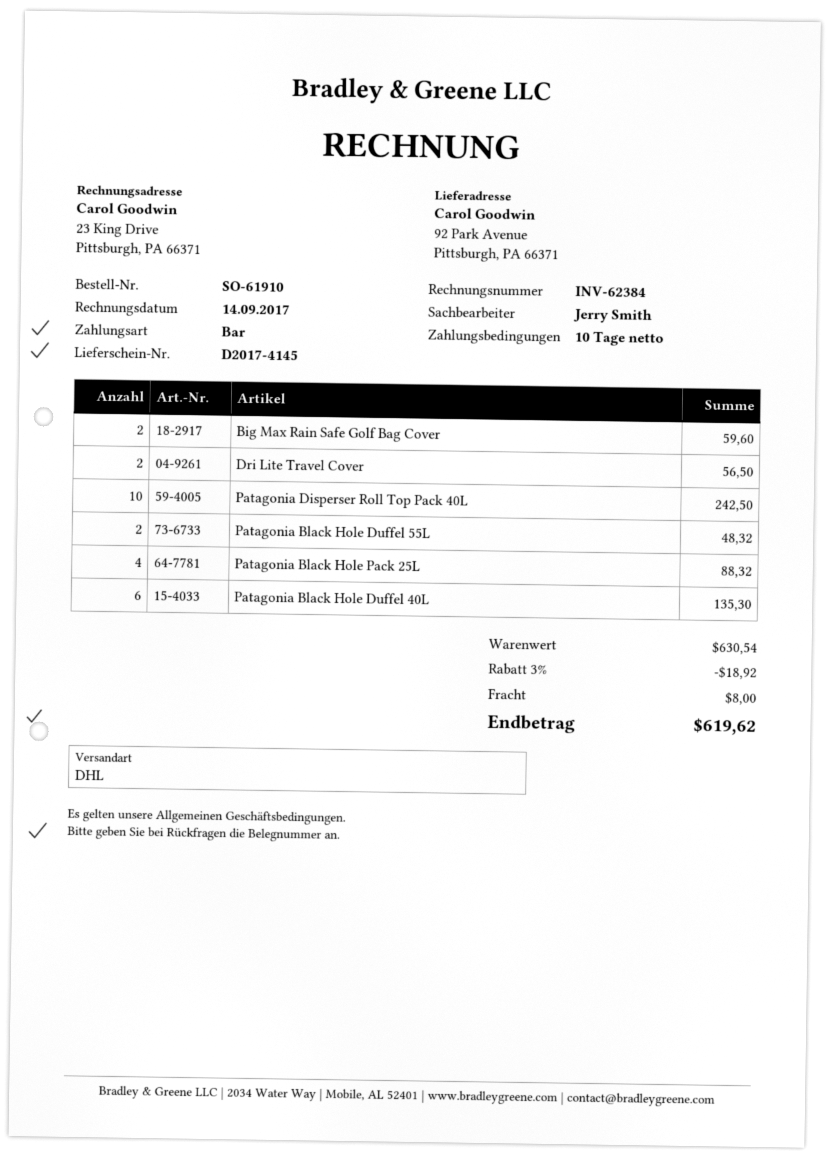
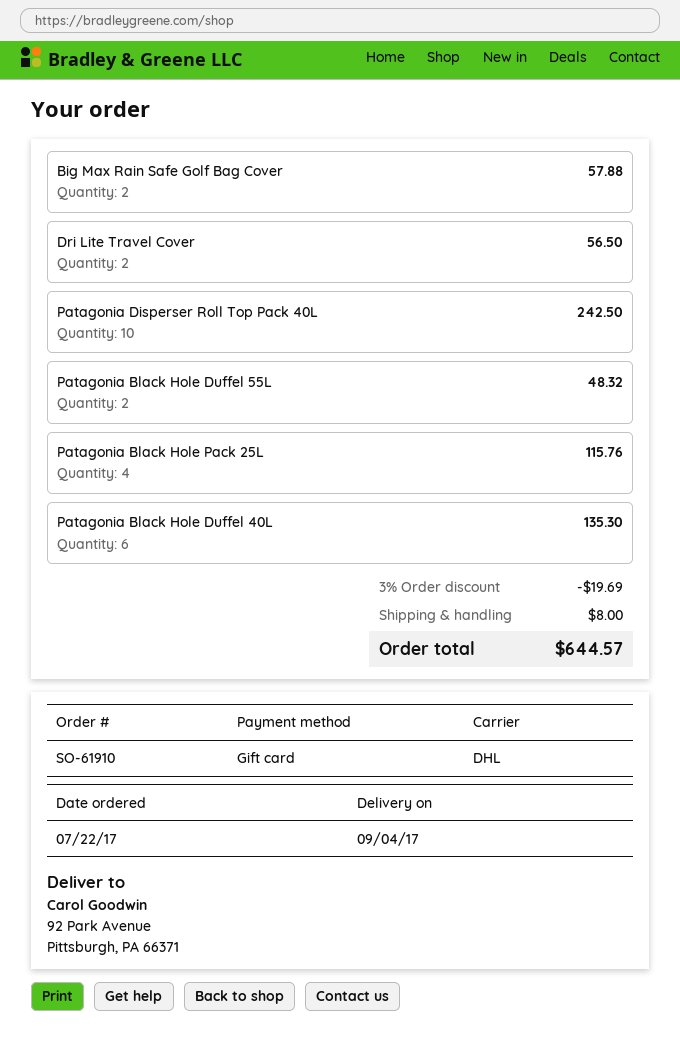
payment method: cash -> gift card
Big Max Rain Safe Golf Bag Cover: 2 for 59.60 -> 2 for 57.88
Patagonia Black Hole Pack 25L: 4 for 88.32 -> 4 for 115.76
discount: 3% = 18.92 -> 3% = 19.69
total: 619.62 -> 644.57

